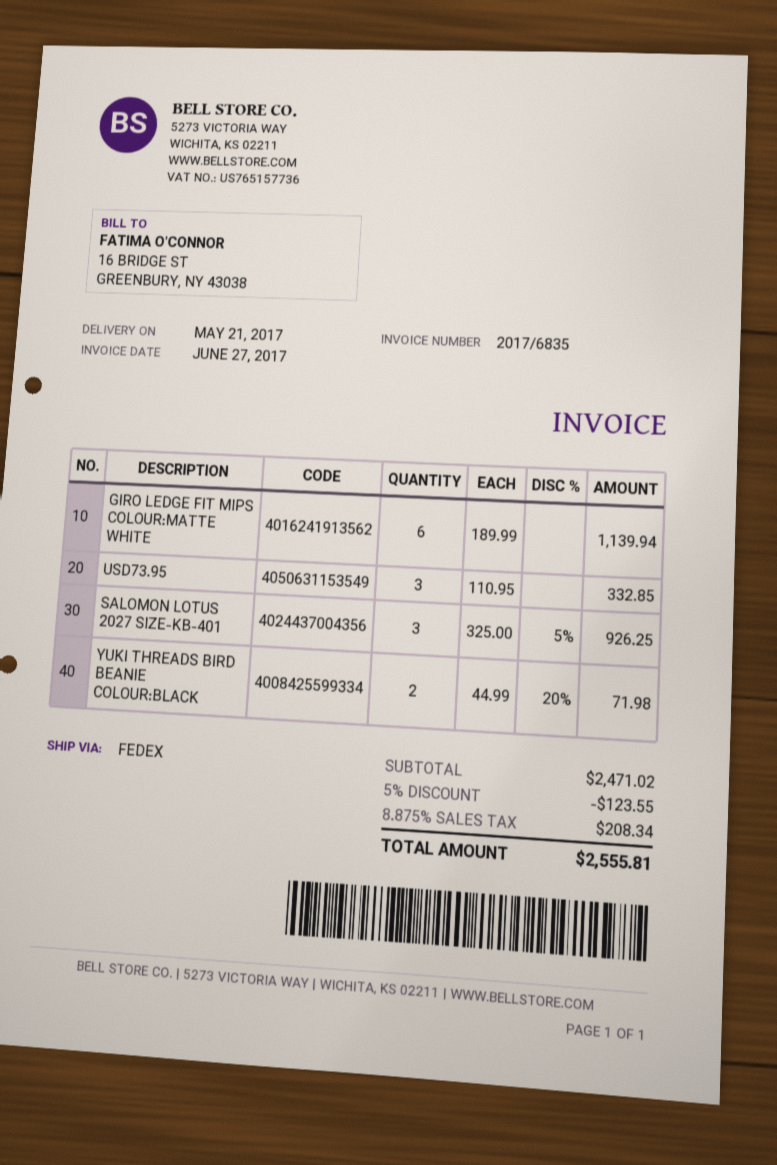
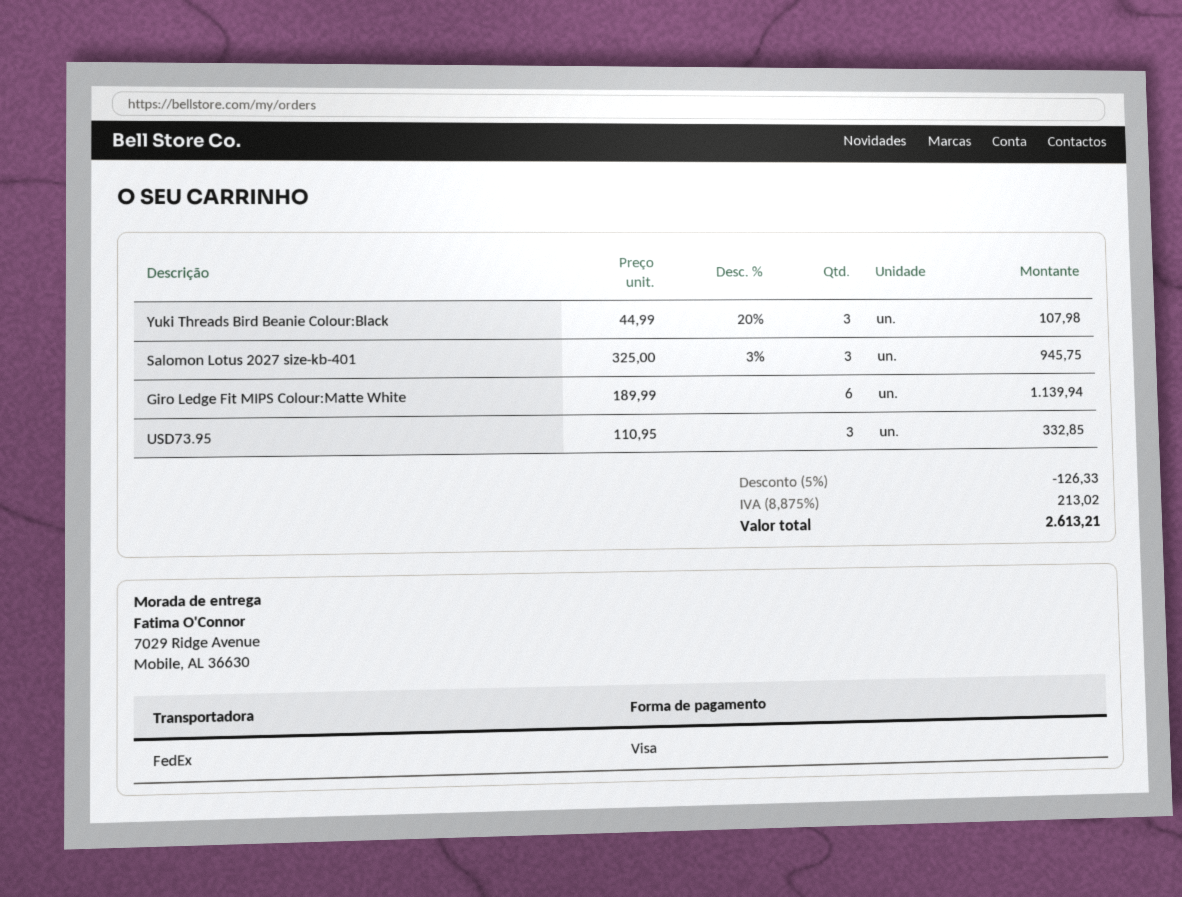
SALOMON LOTUS 2027 SIZE-KB-401: 3 x 325.00 - 5% = 926.25 -> 3 x 325.00 - 3% = 945.75
YUKI THREADS BIRD BEANIE COLOUR:BLACK: 2 x 44.99 - 20% = 71.98 -> 3 x 44.99 - 20% = 107.98
discount: 5% = 123.55 -> 5% = 126.33
tax: 8.875% = 208.34 -> 8.875% = 213.02
total: 2555.81 -> 2613.21

